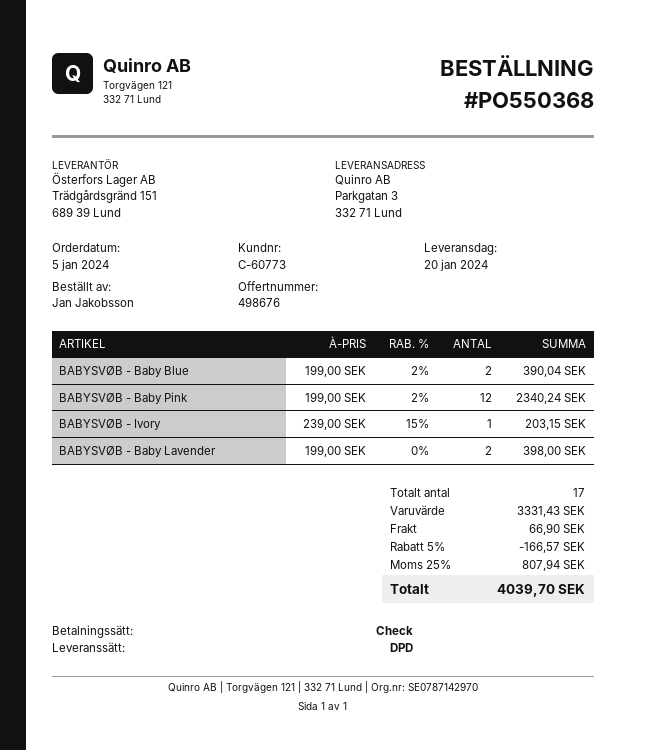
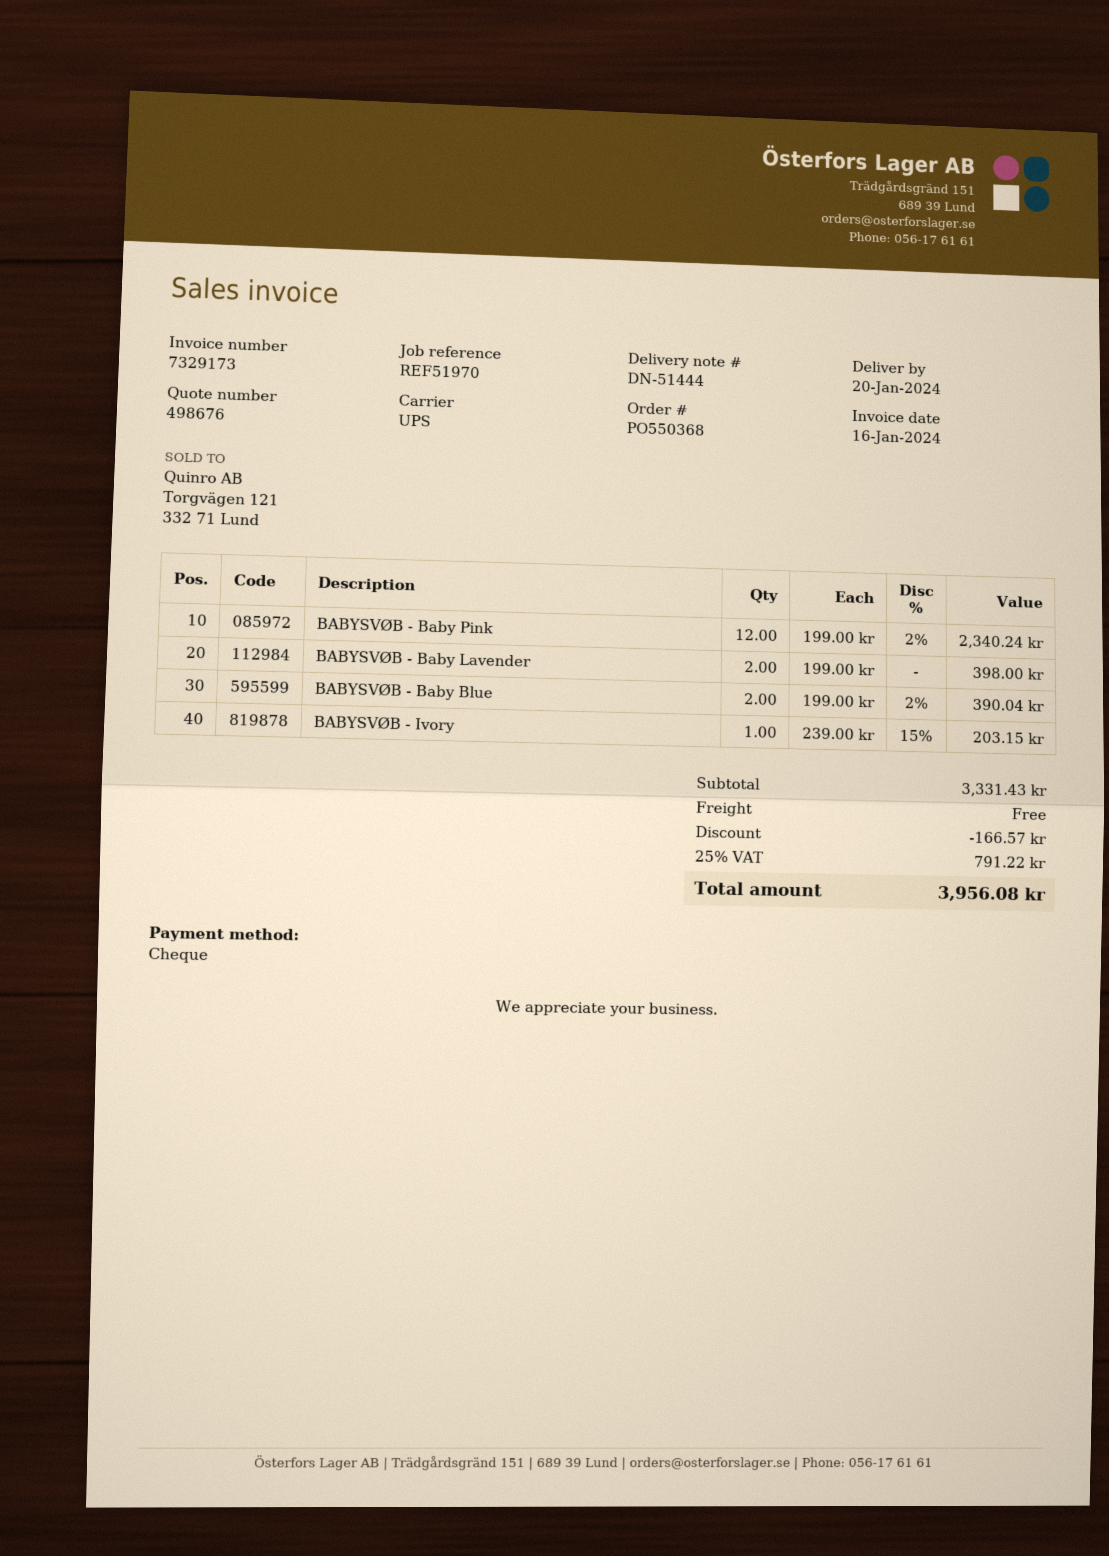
shipping method: DPD -> UPS
shipping: 66.90 -> 0.00
tax: 25% = 807.94 -> 25% = 791.22
total: 4039.70 -> 3956.08

